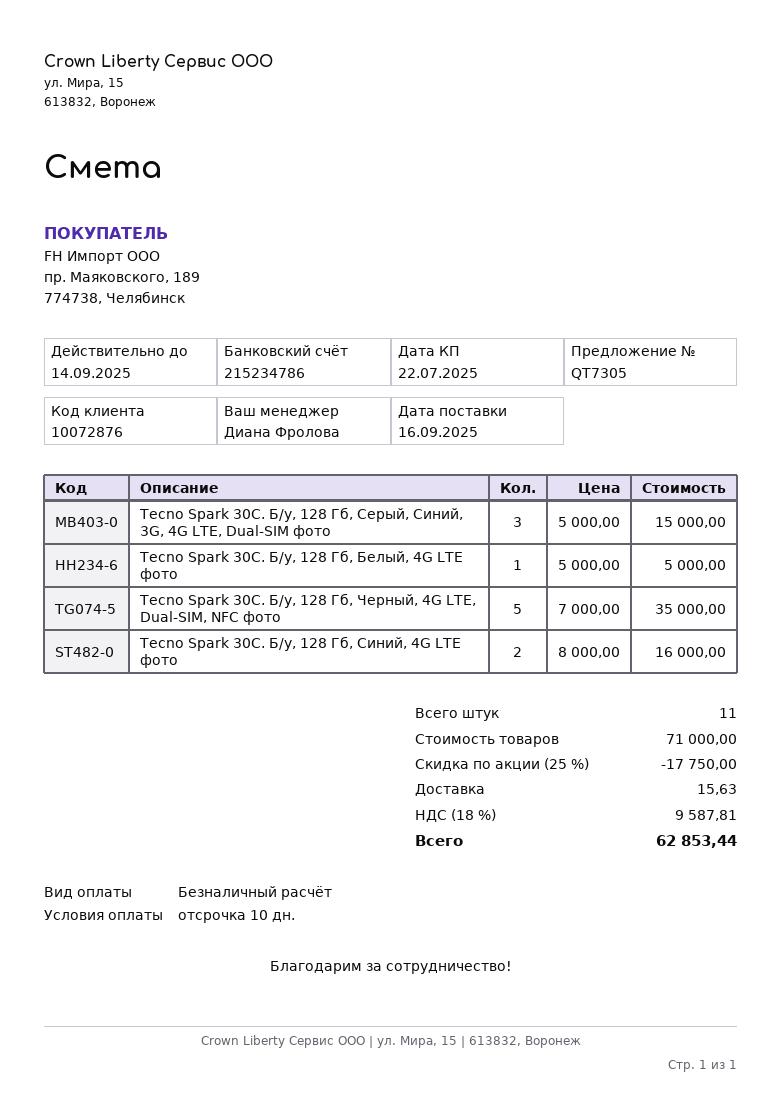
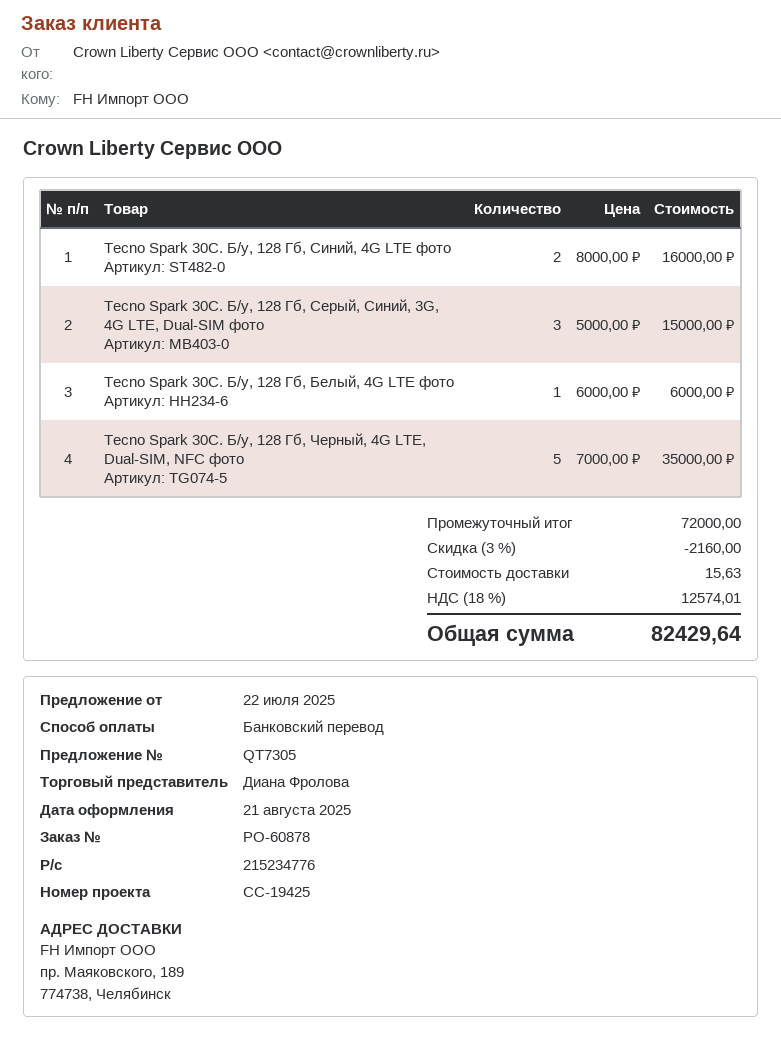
bank account: 215234786 -> 215234776
Tecno Spark 30C. Б/у, 128 Гб, Белый, 4G LTE фото: 1 x 5000.00 = 5000.00 -> 1 x 6000.00 = 6000.00
subtotal: 71000.00 -> 72000.00
discount: 25% = 17750.00 -> 3% = 2160.00
tax: 18% = 9587.81 -> 18% = 12574.01
total: 62853.44 -> 82429.64

